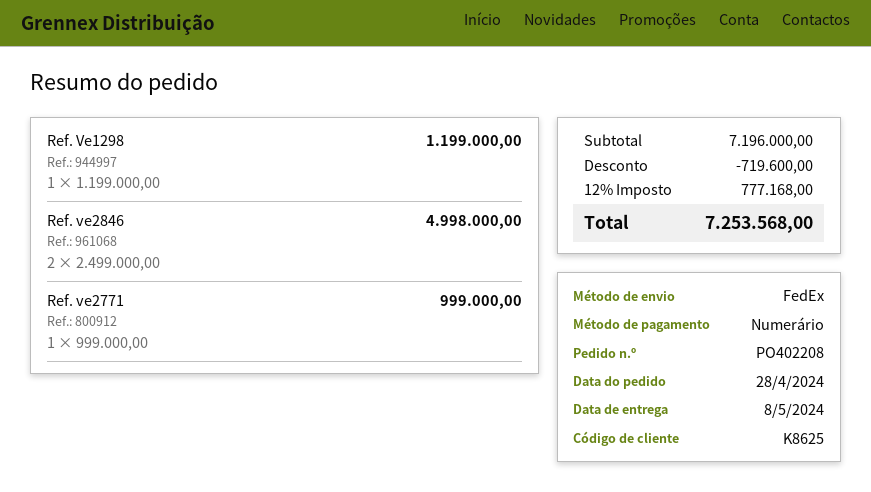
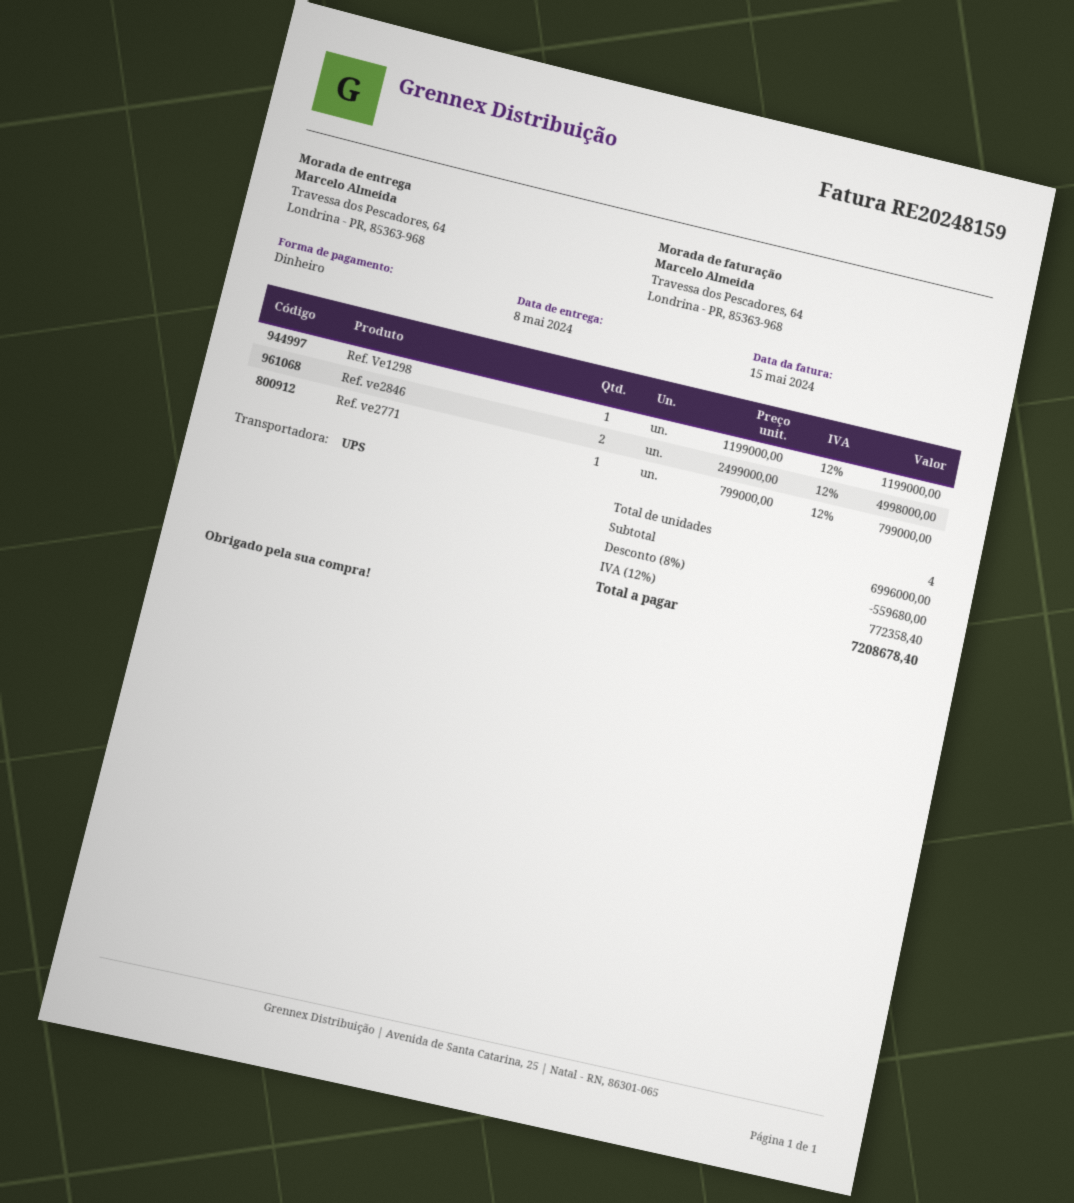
shipping method: FedEx -> UPS
Ref. ve2771: 1 x 999000.00 = 999000.00 -> 1 x 799000.00 = 799000.00
subtotal: 7196000.00 -> 6996000.00
discount: 719600.00 -> 559680.00
tax: 12% = 777168.00 -> 12% = 772358.40
total: 7253568.00 -> 7208678.40

